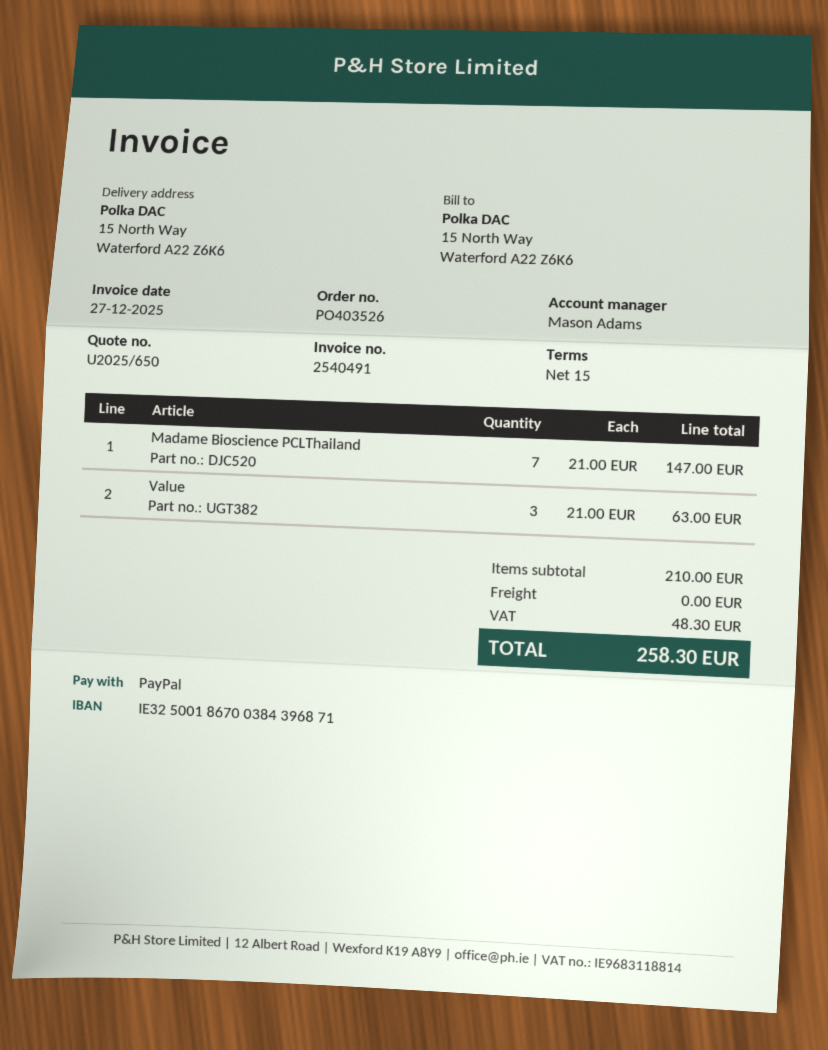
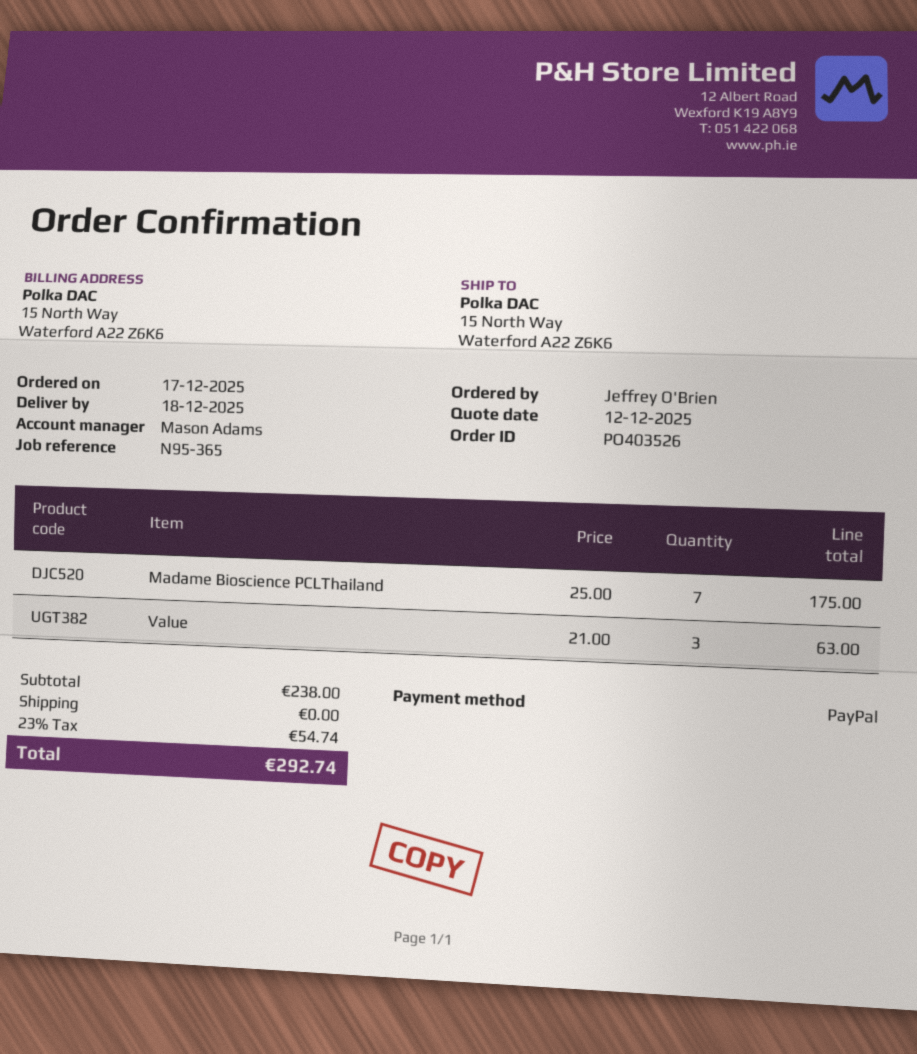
Madame Bioscience PCLThailand: 7 x 21.00 = 147.00 -> 7 x 25.00 = 175.00
subtotal: 210.00 -> 238.00
tax: 48.30 -> 54.74
total: 258.30 -> 292.74

